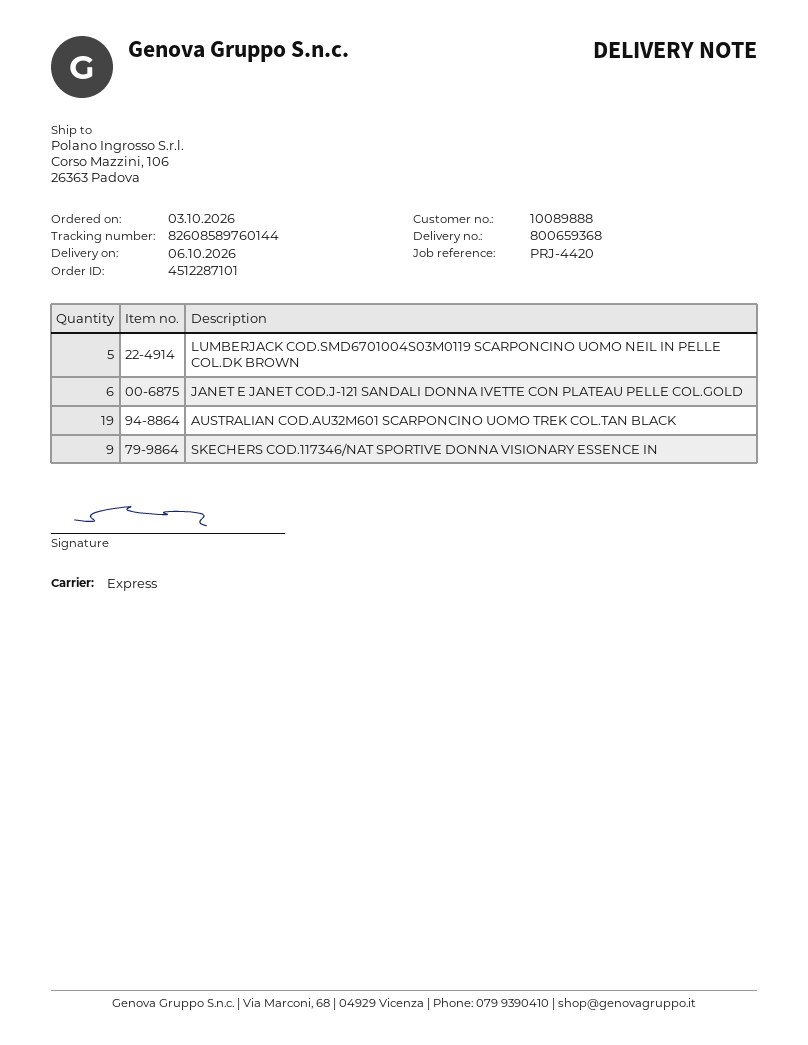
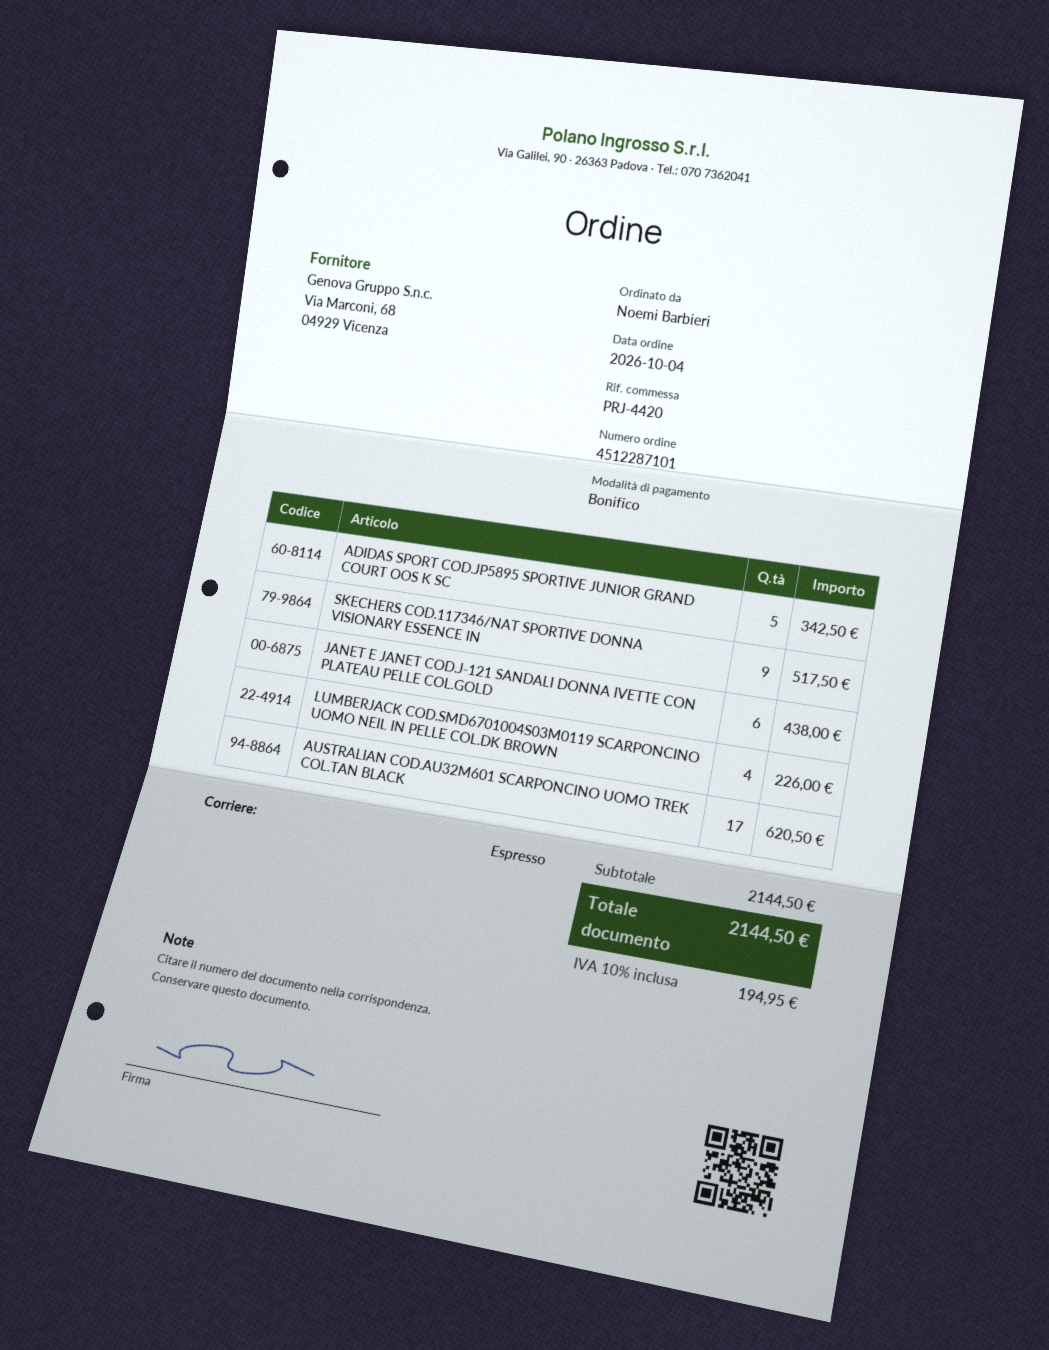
order date: 2026-10-03 -> 2026-10-04
LUMBERJACK COD.SMD6701004S03M0119 SCARPONCINO UOMO NEIL IN PELLE COL.DK BROWN: 5 -> 4
AUSTRALIAN COD.AU32M601 SCARPONCINO UOMO TREK COL.TAN BLACK: 19 -> 17
ADIDAS SPORT COD.JP5895 SPORTIVE JUNIOR GRAND COURT OOS K SC: none -> 5

